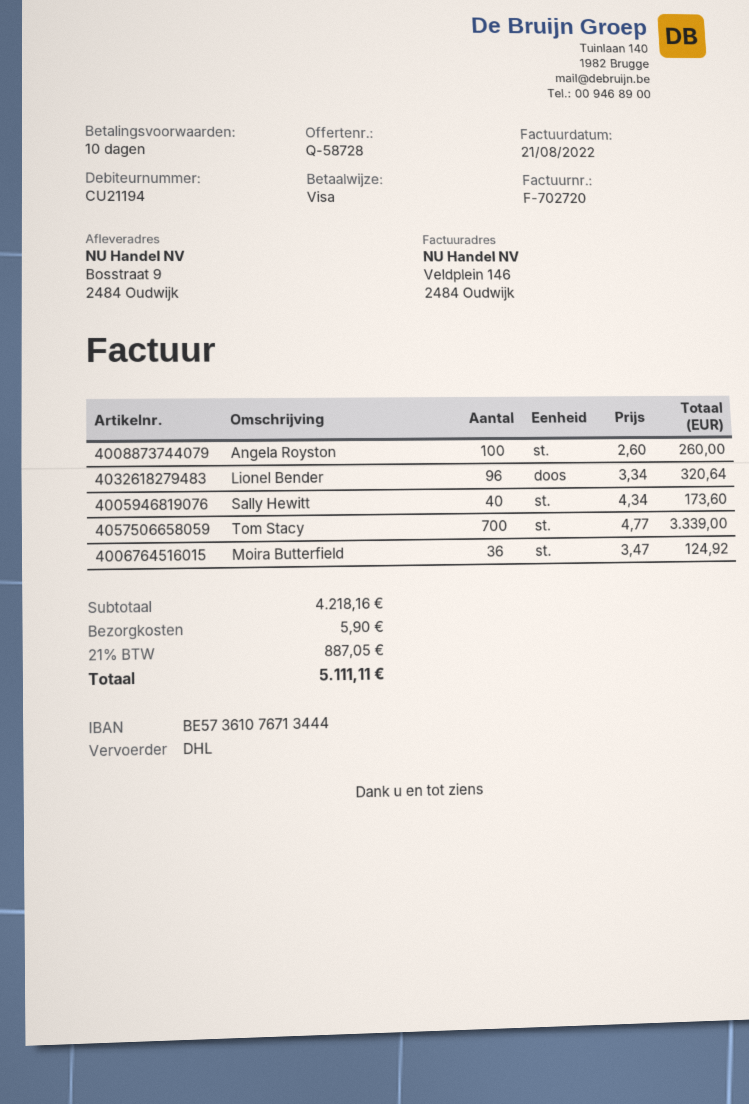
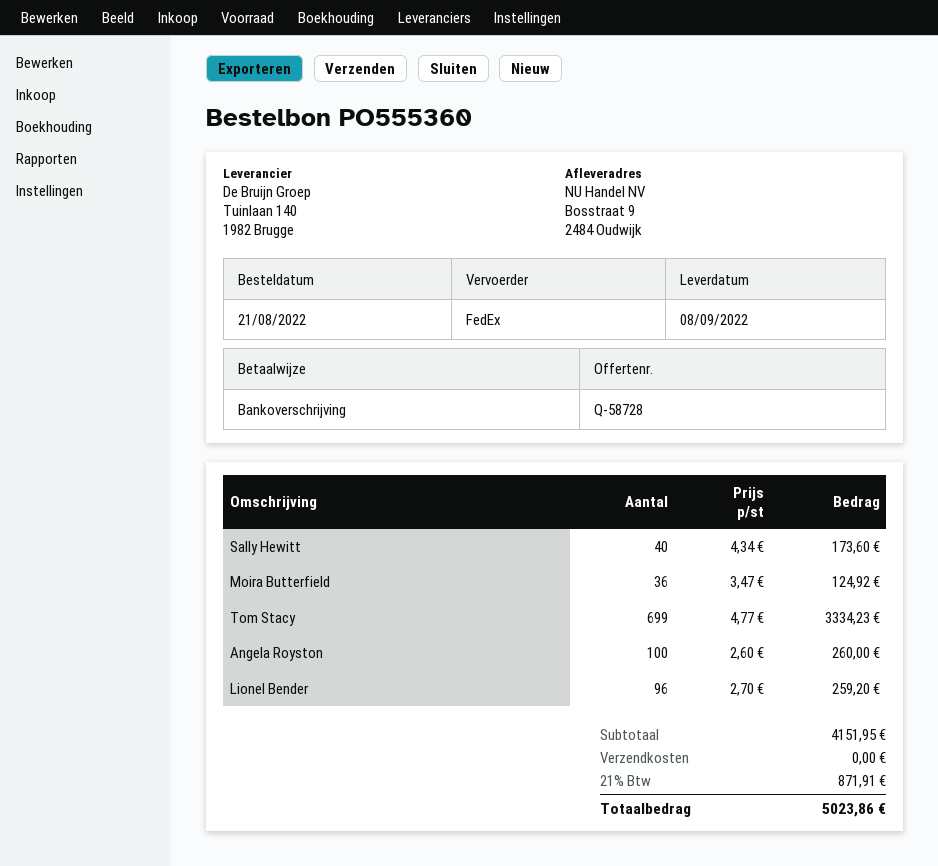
payment method: Visa -> bank transfer
shipping method: DHL -> FedEx
Lionel Bender: 96 x 3.34 = 320.64 -> 96 x 2.70 = 259.20
Tom Stacy: 700 x 4.77 = 3339.00 -> 699 x 4.77 = 3334.23
subtotal: 4218.16 -> 4151.95
shipping: 5.90 -> 0.00
tax: 21% = 887.05 -> 21% = 871.91
total: 5111.11 -> 5023.86

